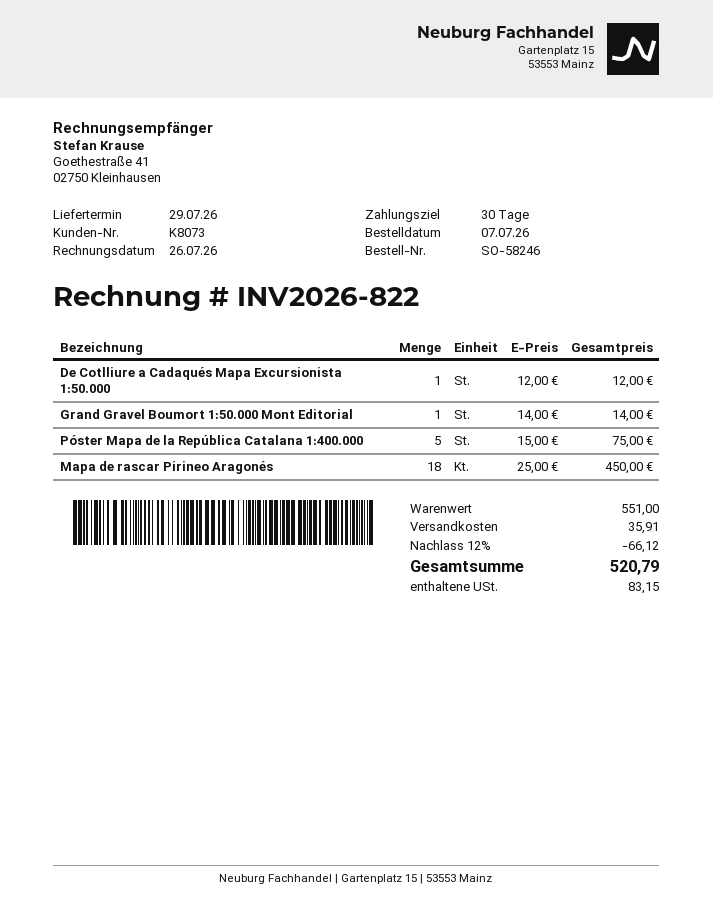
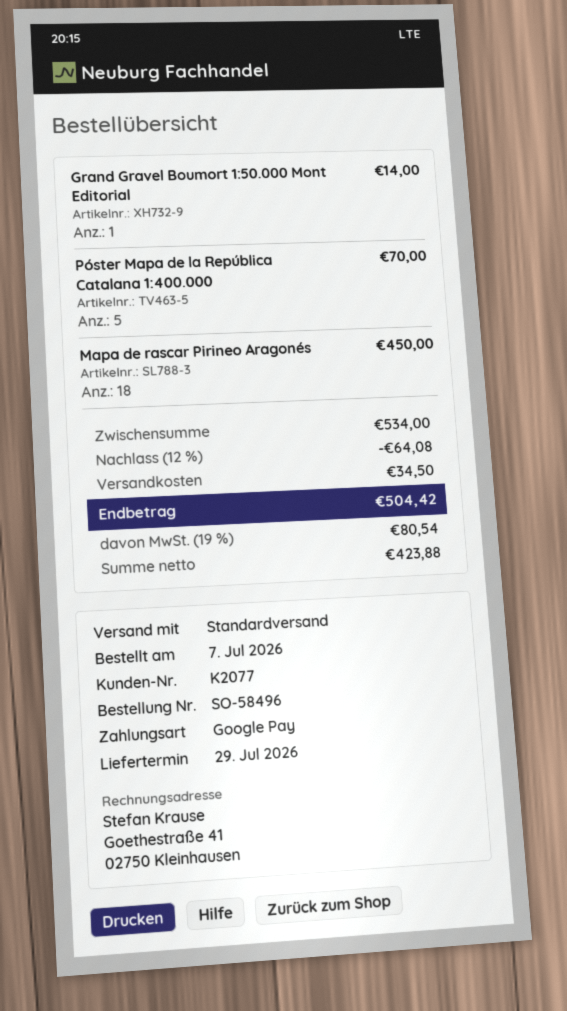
order number: SO-58246 -> SO-58496
customer number: K8073 -> K2077
De Cotlliure a Cadaqués Mapa Excursionista 1:50.000: 1 for 12.00 -> none
Póster Mapa de la República Catalana 1:400.000: 5 for 75.00 -> 5 for 70.00
subtotal: 551.00 -> 534.00
discount: 12% = 66.12 -> 12% = 64.08
shipping: 35.91 -> 34.50
tax: 83.15 -> 80.54
total: 520.79 -> 504.42

